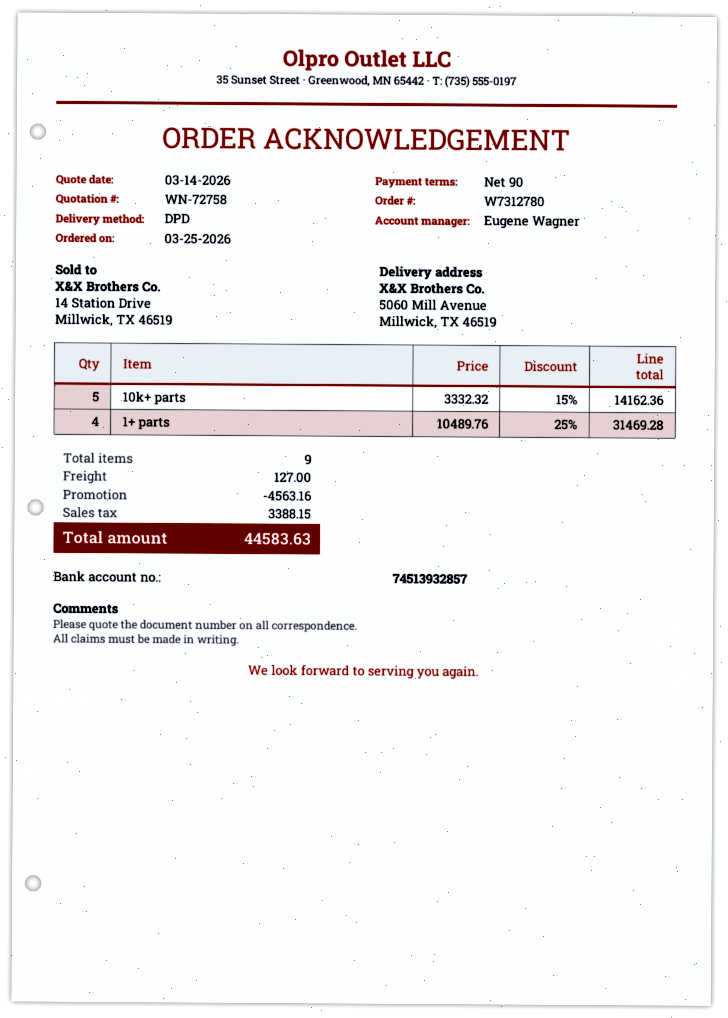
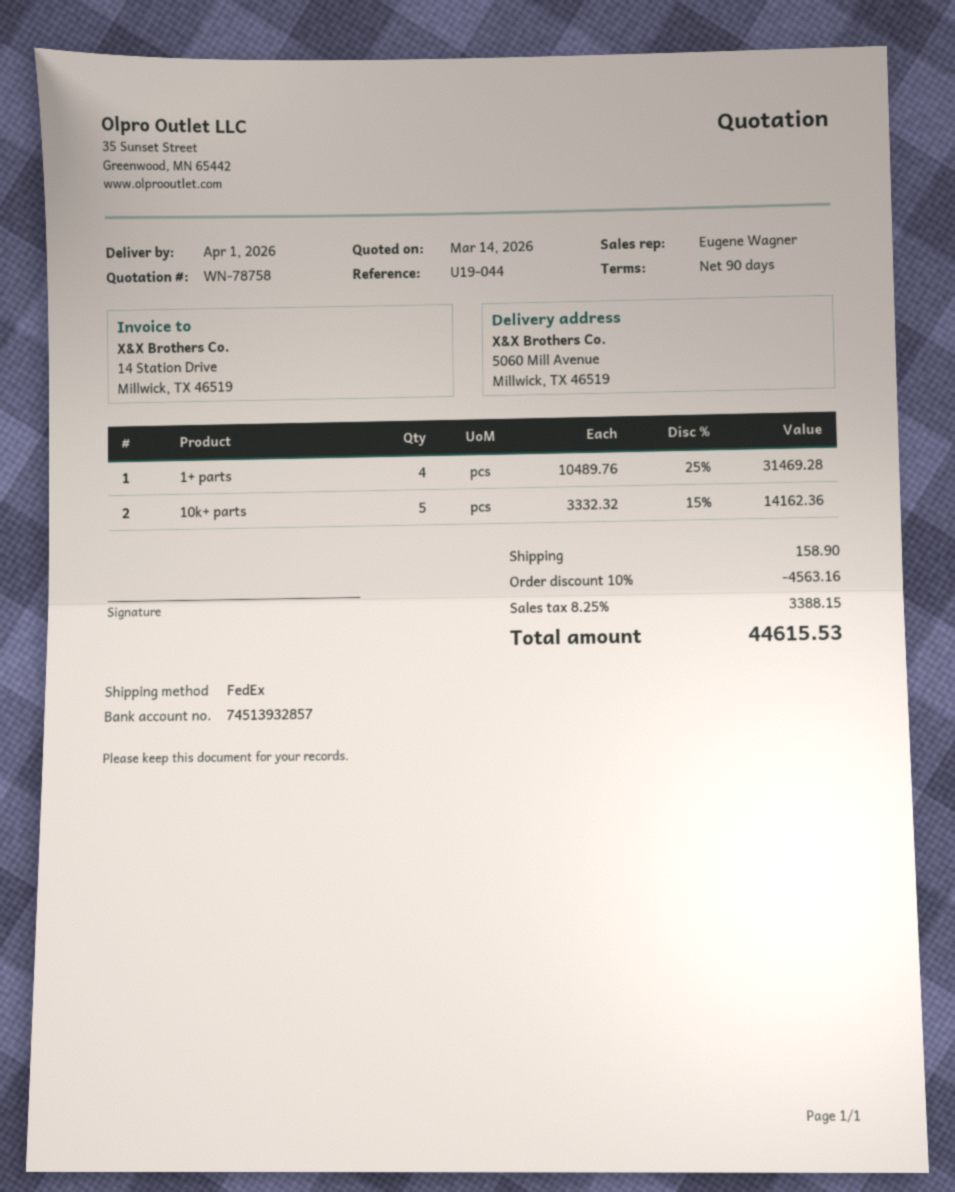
quote number: WN-72758 -> WN-78758
shipping method: DPD -> FedEx
shipping: 127.00 -> 158.90
total: 44583.63 -> 44615.53

